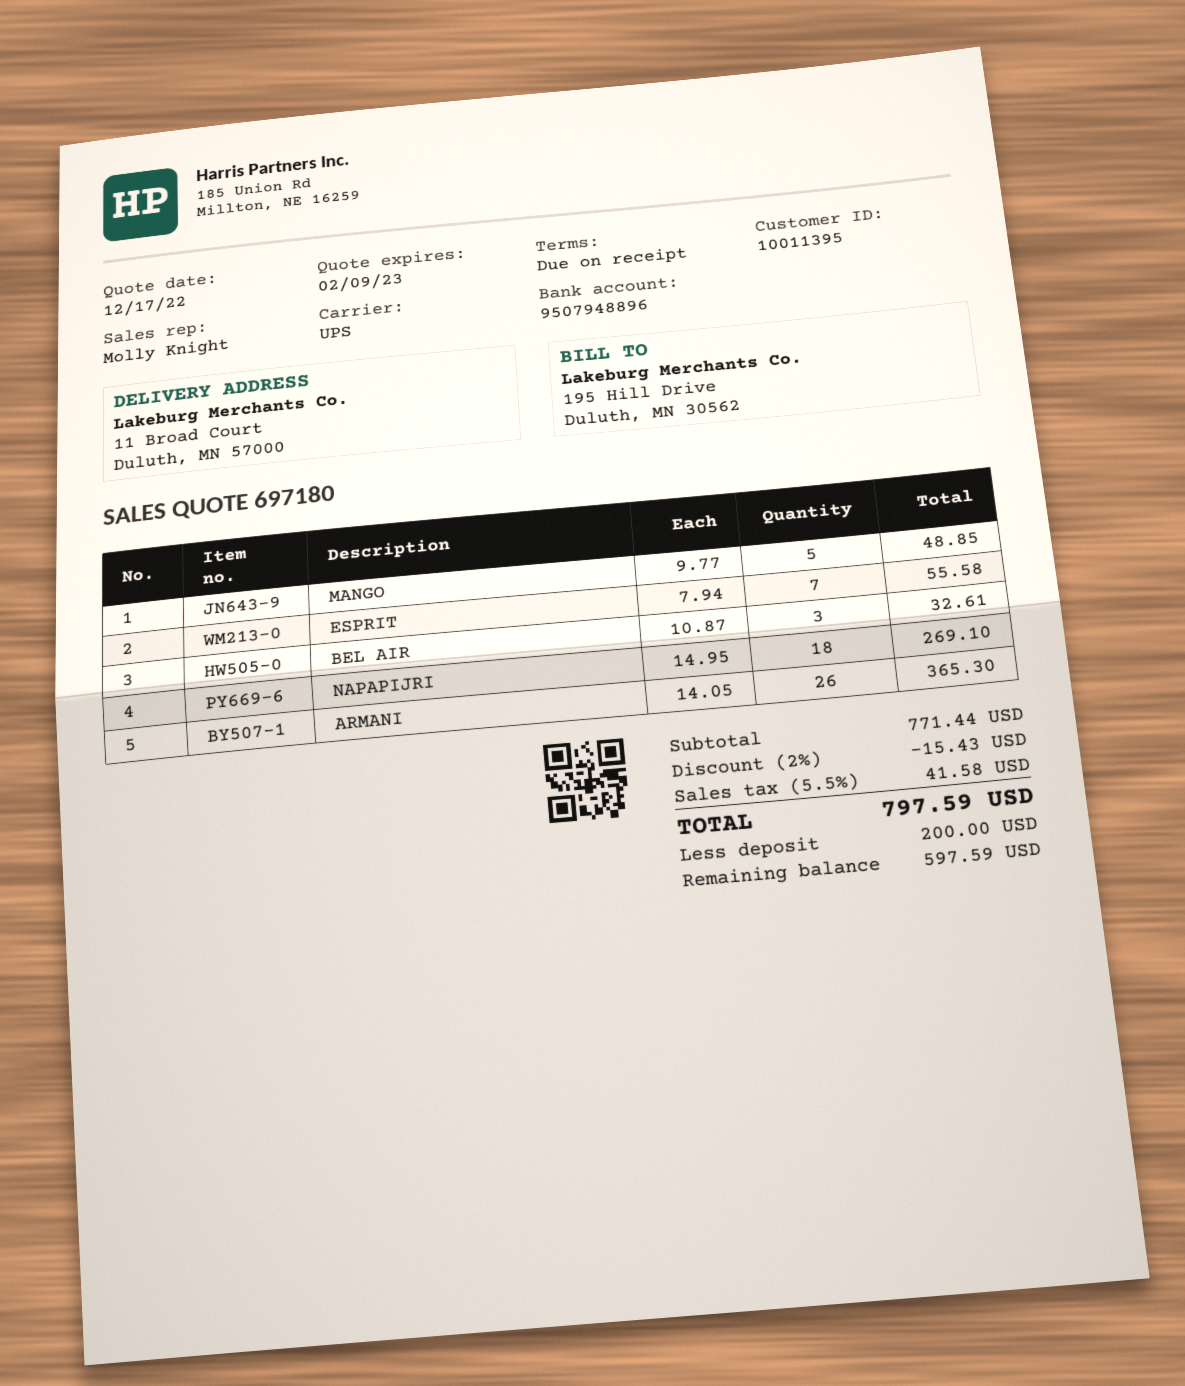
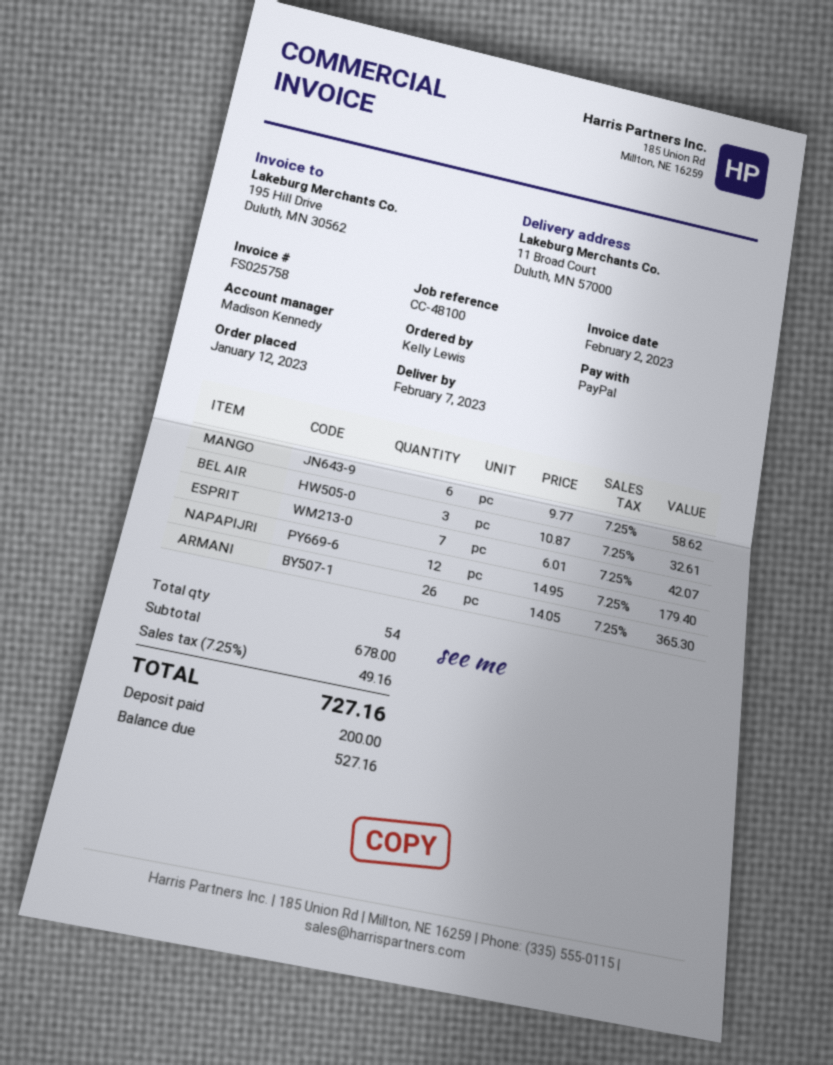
sales rep: Molly Knight -> Madison Kennedy
MANGO: 5 x 9.77 = 48.85 -> 6 x 9.77 = 58.62
ESPRIT: 7 x 7.94 = 55.58 -> 7 x 6.01 = 42.07
NAPAPIJRI: 18 x 14.95 = 269.10 -> 12 x 14.95 = 179.40
subtotal: 771.44 -> 678.00
discount: 2% = 15.43 -> none
tax: 5.5% = 41.58 -> 7.25% = 49.16
total: 797.59 -> 727.16
balance: 597.59 -> 527.16

